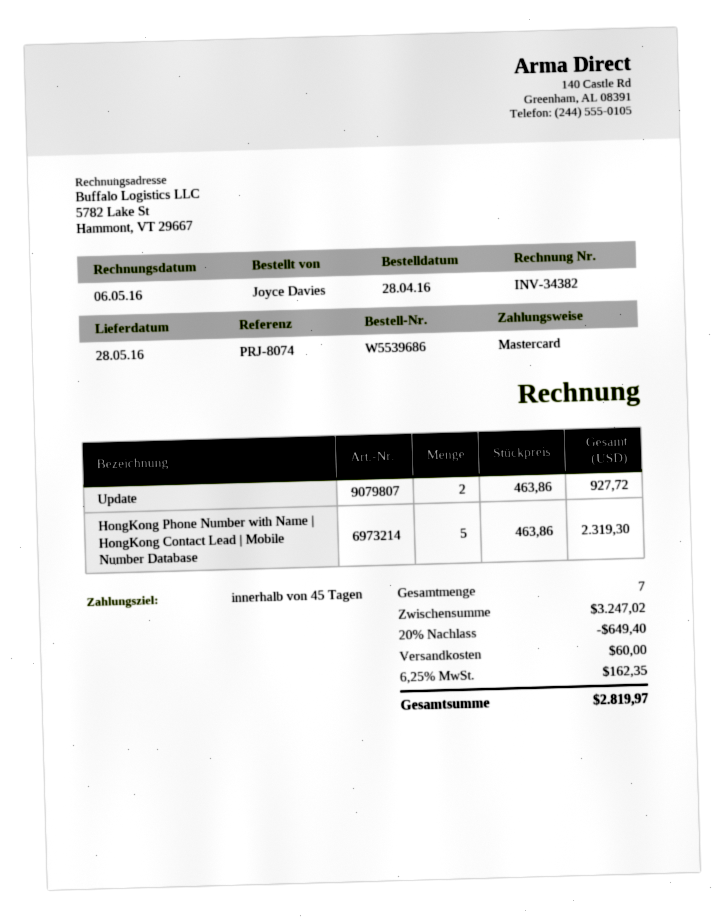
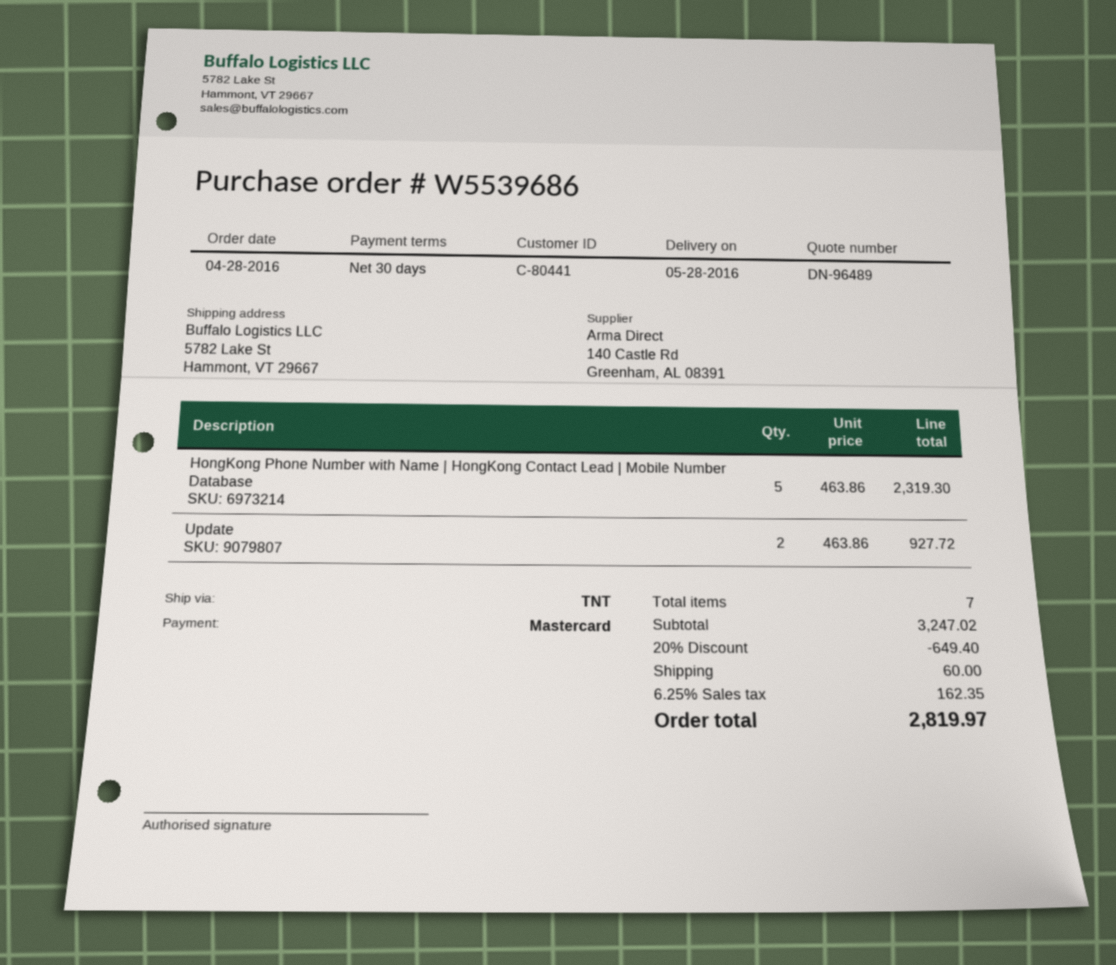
payment terms: 45 days -> 30 days

